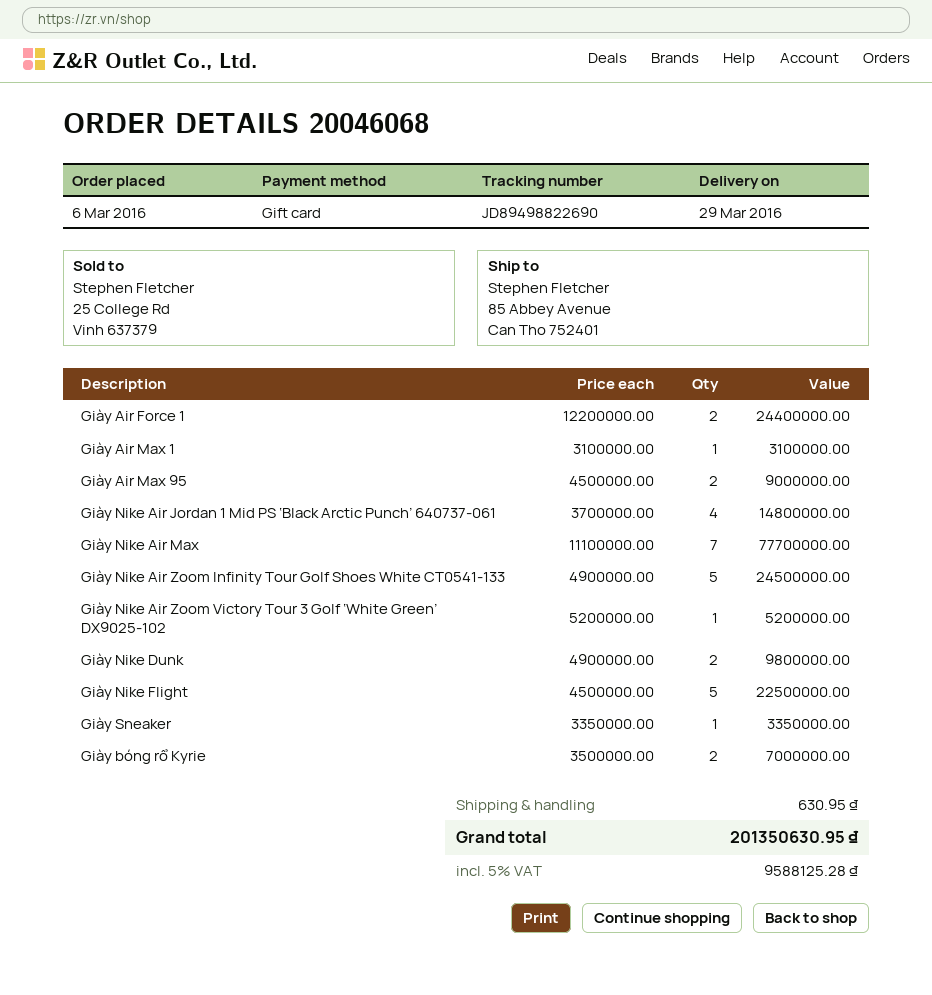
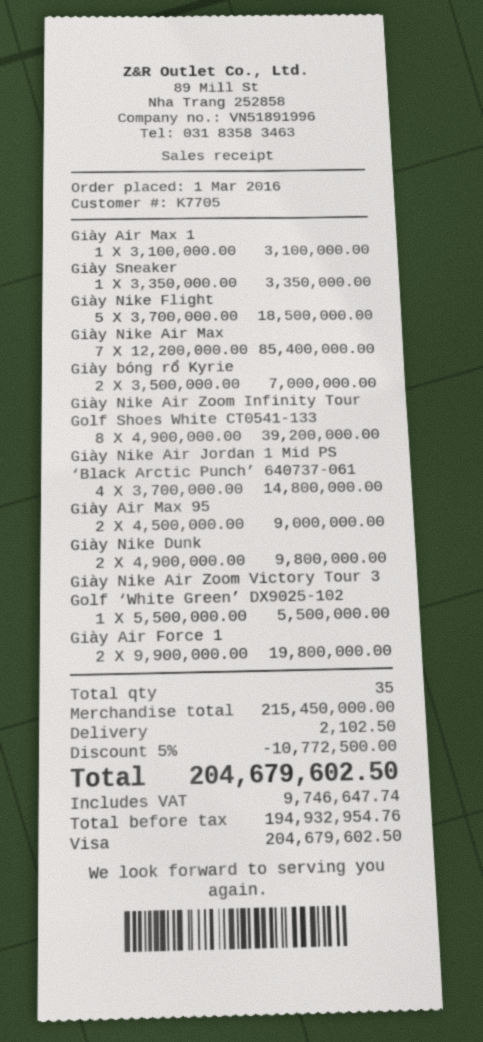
order date: 2016-03-06 -> 2016-03-01
payment method: gift card -> Visa
Giày Air Force 1: 2 x 12200000.00 = 24400000.00 -> 2 x 9900000.00 = 19800000.00
Giày Nike Air Max: 7 x 11100000.00 = 77700000.00 -> 7 x 12200000.00 = 85400000.00
Giày Nike Air Zoom Infinity Tour Golf Shoes White CT0541-133: 5 x 4900000.00 = 24500000.00 -> 8 x 4900000.00 = 39200000.00
Giày Nike Air Zoom Victory Tour 3 Golf ‘White Green’ DX9025-102: 1 x 5200000.00 = 5200000.00 -> 1 x 5500000.00 = 5500000.00
Giày Nike Flight: 5 x 4500000.00 = 22500000.00 -> 5 x 3700000.00 = 18500000.00
discount: none -> 5% = 10772500.00
shipping: 630.95 -> 2102.50
tax: 9588125.28 -> 9746647.74
total: 201350630.95 -> 204679602.50

